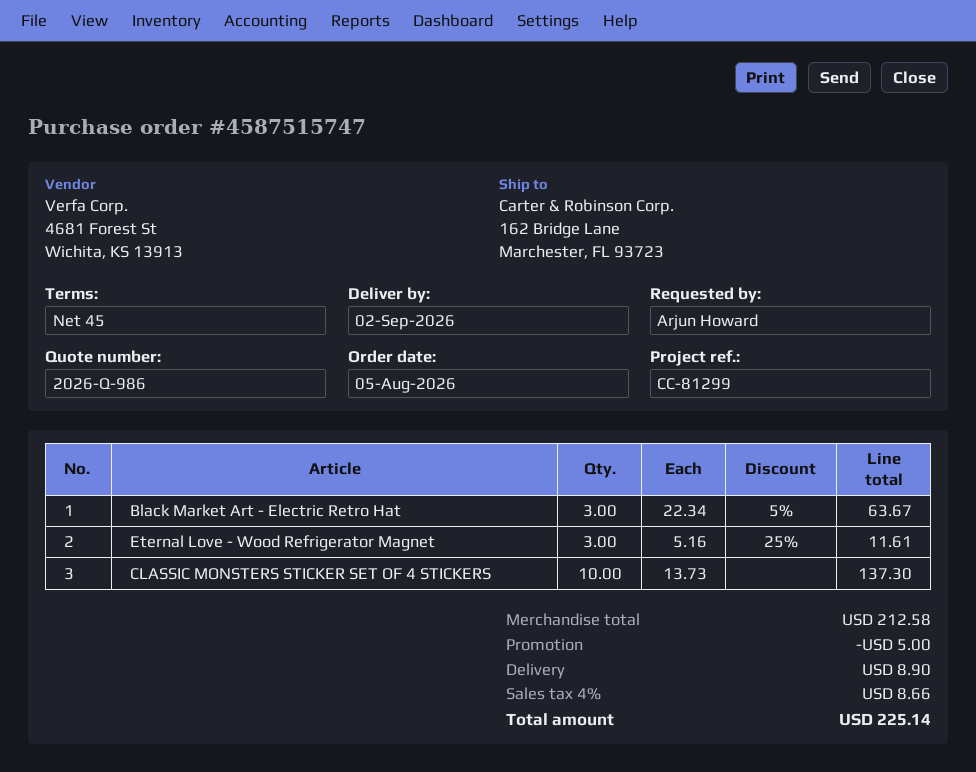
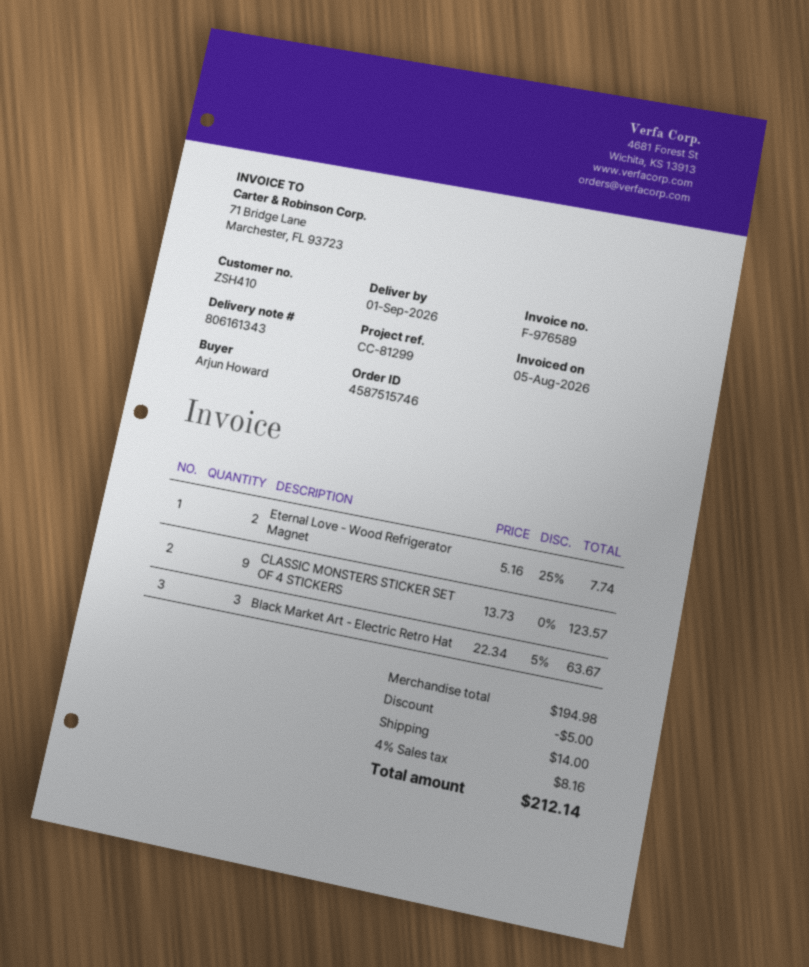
order number: 4587515747 -> 4587515746
delivery date: 2026-09-02 -> 2026-09-01
Eternal Love - Wood Refrigerator Magnet: 3 x 5.16 - 25% = 11.61 -> 2 x 5.16 - 25% = 7.74
CLASSIC MONSTERS STICKER SET OF 4 STICKERS: 10 x 13.73 = 137.30 -> 9 x 13.73 = 123.57
subtotal: 212.58 -> 194.98
shipping: 8.90 -> 14.00
tax: 4% = 8.66 -> 4% = 8.16
total: 225.14 -> 212.14

